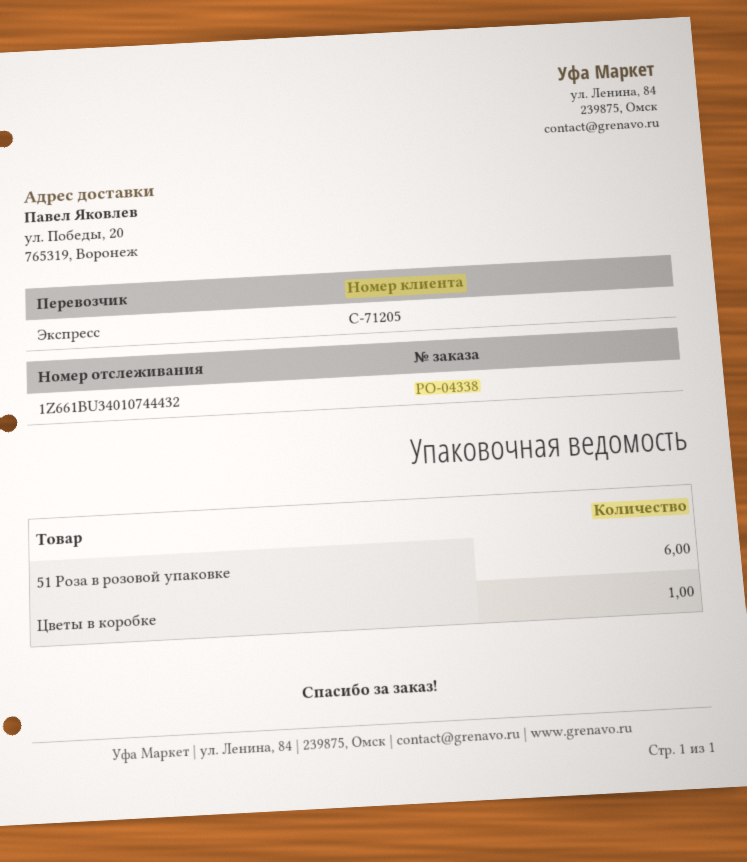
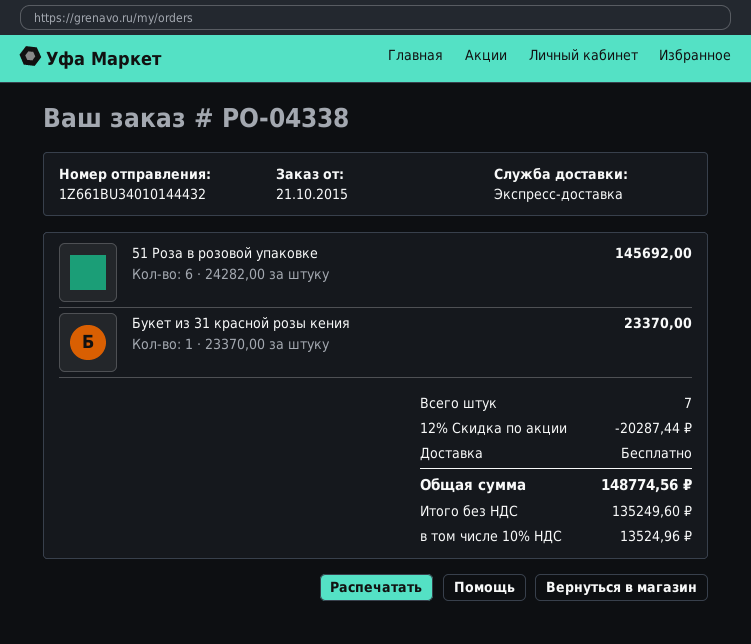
tracking number: 1Z661BU34010744432 -> 1Z661BU34010144432
Цветы в коробке: 1 -> none
Букет из 31 красной розы кения: none -> 1

